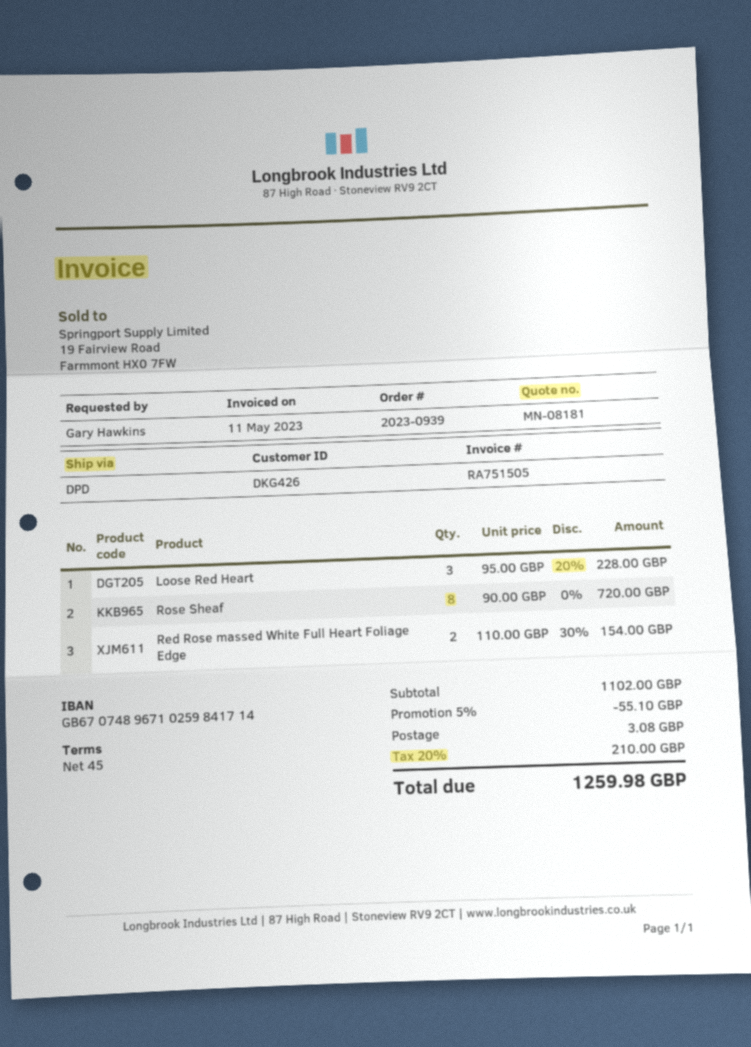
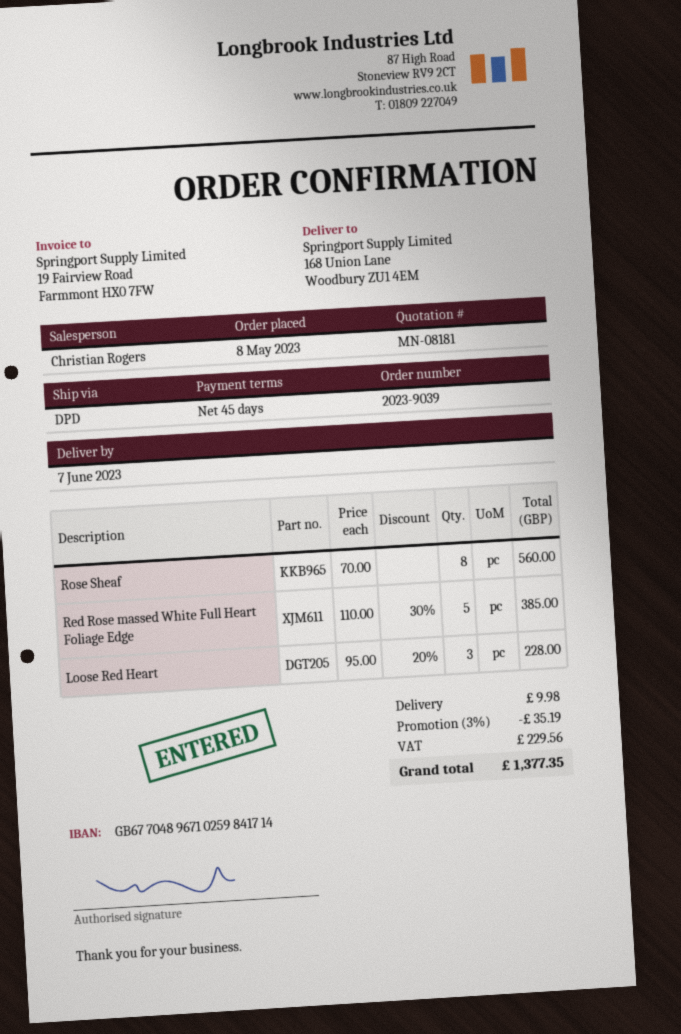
order number: 2023-0939 -> 2023-9039
bank account: GB67074896710259841714 -> GB67704896710259841714
Rose Sheaf: 8 x 90.00 = 720.00 -> 8 x 70.00 = 560.00
Red Rose massed White Full Heart Foliage Edge: 2 x 110.00 - 30% = 154.00 -> 5 x 110.00 - 30% = 385.00
discount: 5% = 55.10 -> 3% = 35.19
shipping: 3.08 -> 9.98
tax: 210.00 -> 229.56
total: 1259.98 -> 1377.35

